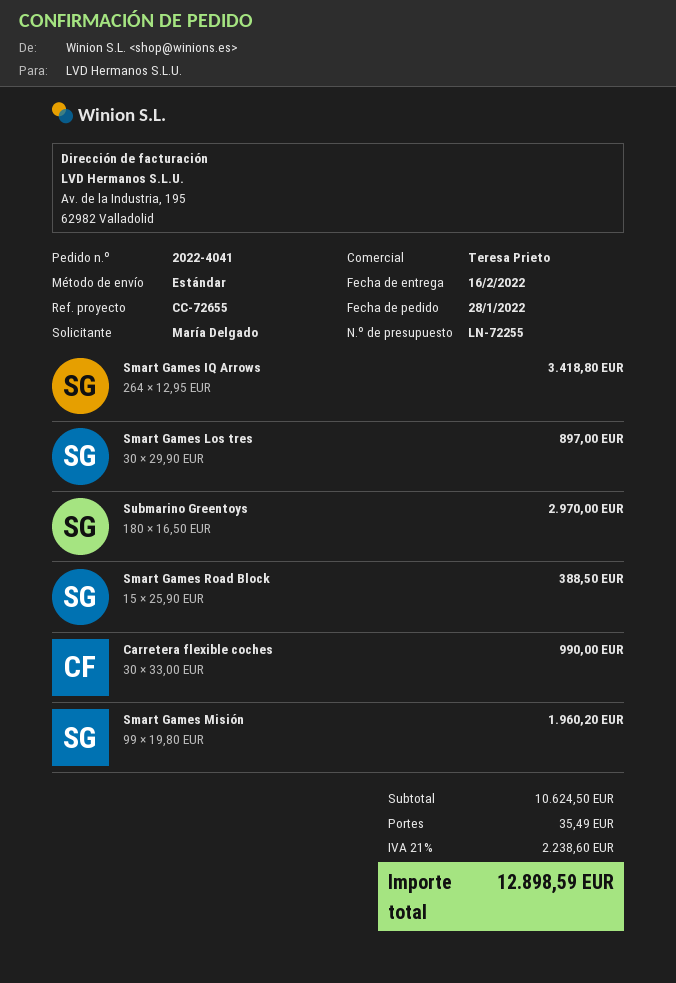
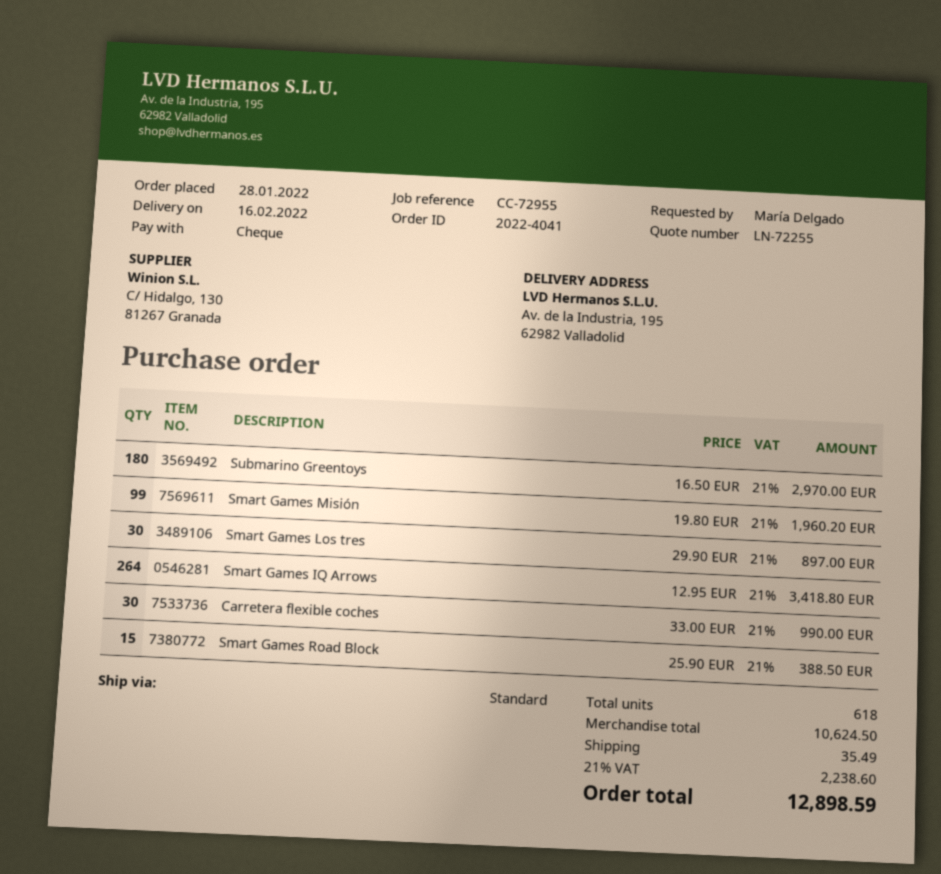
reference: CC-72655 -> CC-72955

